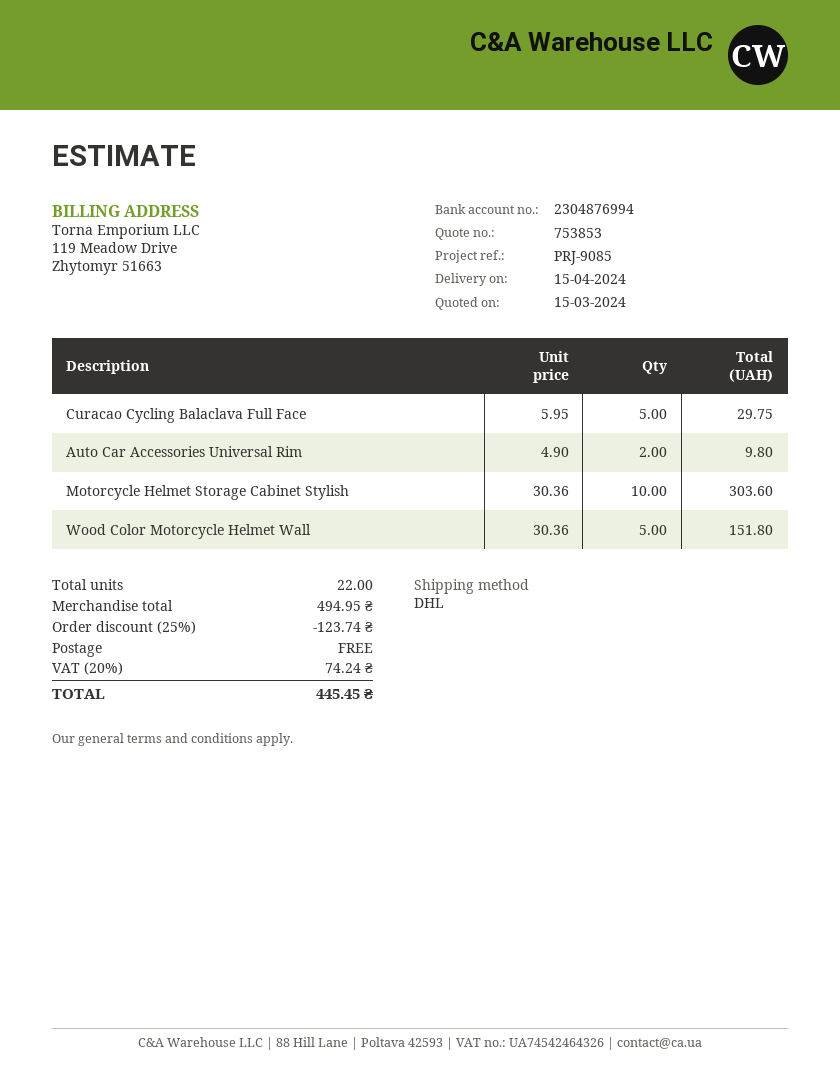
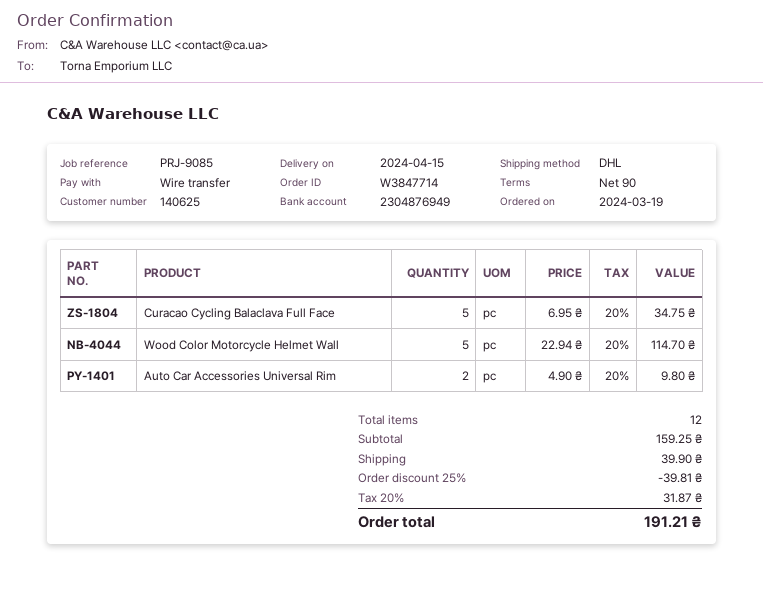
bank account: 2304876994 -> 2304876949
Curacao Cycling Balaclava Full Face: 5 x 5.95 = 29.75 -> 5 x 6.95 = 34.75
Motorcycle Helmet Storage Cabinet Stylish: 10 x 30.36 = 303.60 -> none
Wood Color Motorcycle Helmet Wall: 5 x 30.36 = 151.80 -> 5 x 22.94 = 114.70
total quantity: 22 -> 12
subtotal: 494.95 -> 159.25
discount: 25% = 123.74 -> 25% = 39.81
shipping: 0.00 -> 39.90
tax: 20% = 74.24 -> 20% = 31.87
total: 445.45 -> 191.21

